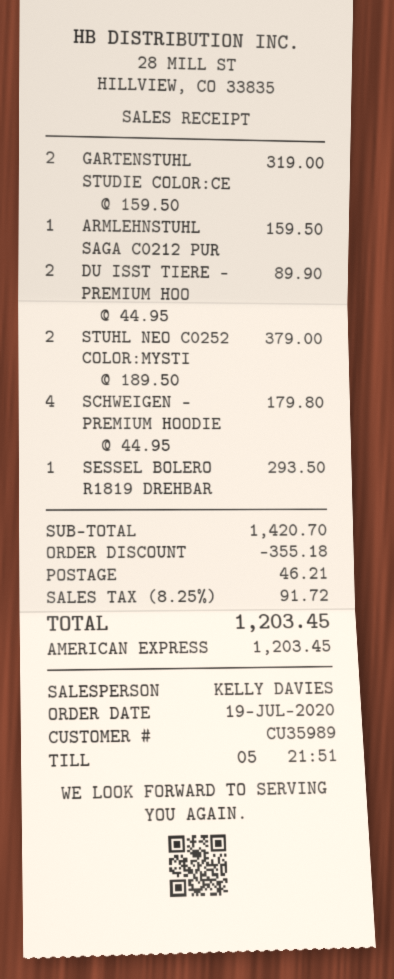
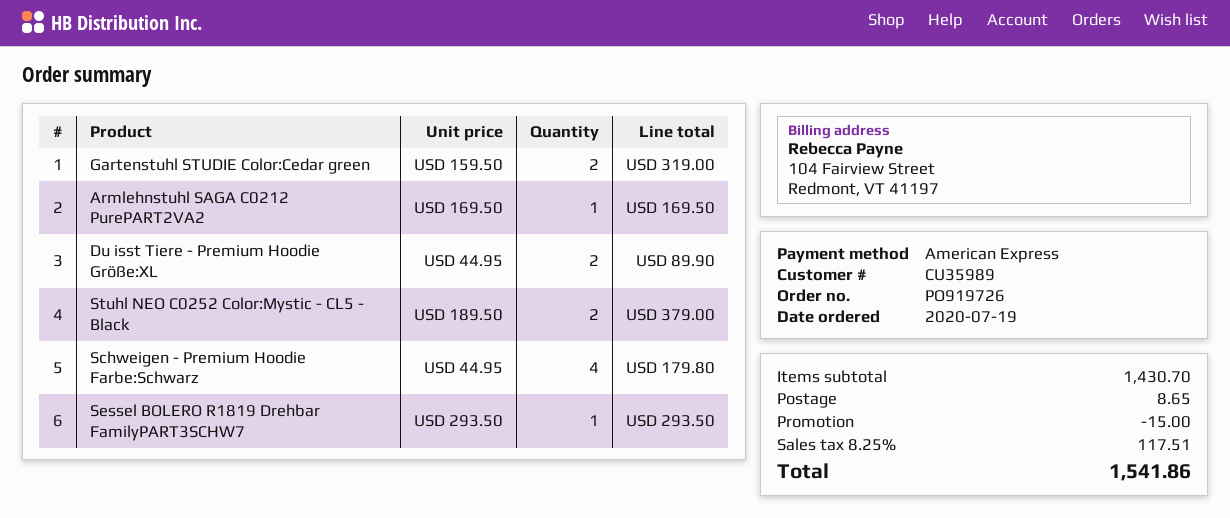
ARMLEHNSTUHL SAGA C0212 PUR: 1 x 159.50 = 159.50 -> 1 x 169.50 = 169.50
subtotal: 1420.70 -> 1430.70
discount: 355.18 -> 15.00
shipping: 46.21 -> 8.65
tax: 8.25% = 91.72 -> 8.25% = 117.51
total: 1203.45 -> 1541.86

